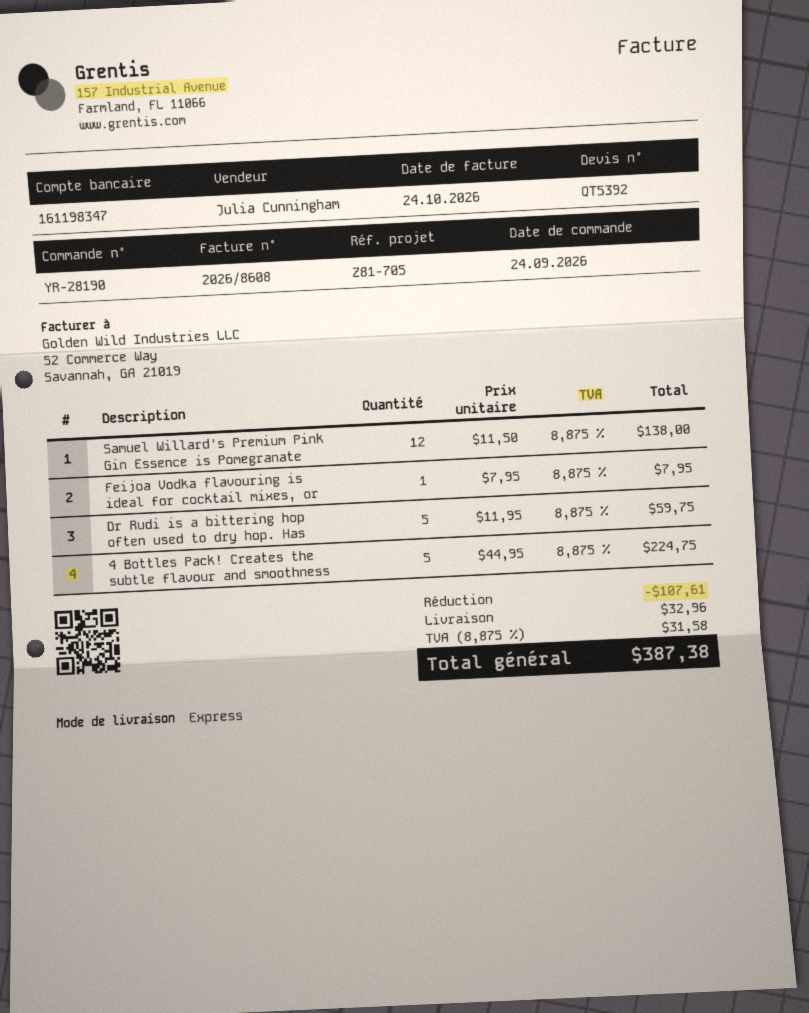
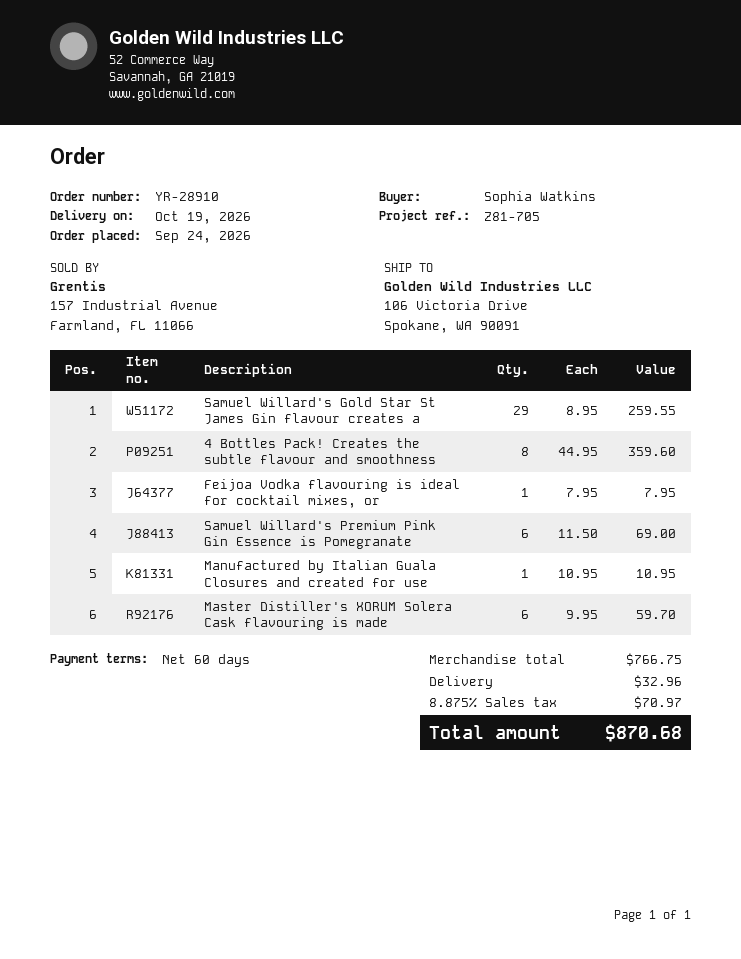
order number: YR-28190 -> YR-28910
Samuel Willard's Premium Pink Gin Essence is Pomegranate: 12 x 11.50 = 138.00 -> 6 x 11.50 = 69.00
Dr Rudi is a bittering hop often used to dry hop. Has: 5 x 11.95 = 59.75 -> none
4 Bottles Pack! Creates the subtle flavour and smoothness: 5 x 44.95 = 224.75 -> 8 x 44.95 = 359.60
Samuel Willard's Gold Star St James Gin flavour creates a: none -> 29 x 8.95 = 259.55
Manufactured by Italian Guala Closures and created for use: none -> 1 x 10.95 = 10.95
Master Distiller's XORUM Solera Cask flavouring is made: none -> 6 x 9.95 = 59.70
discount: 107.61 -> none
tax: 8.875% = 31.58 -> 8.875% = 70.97
total: 387.38 -> 870.68

